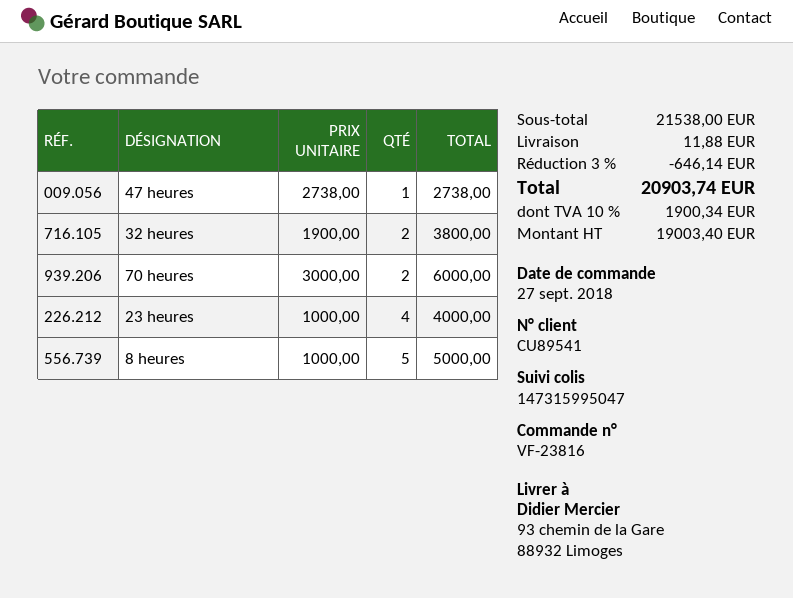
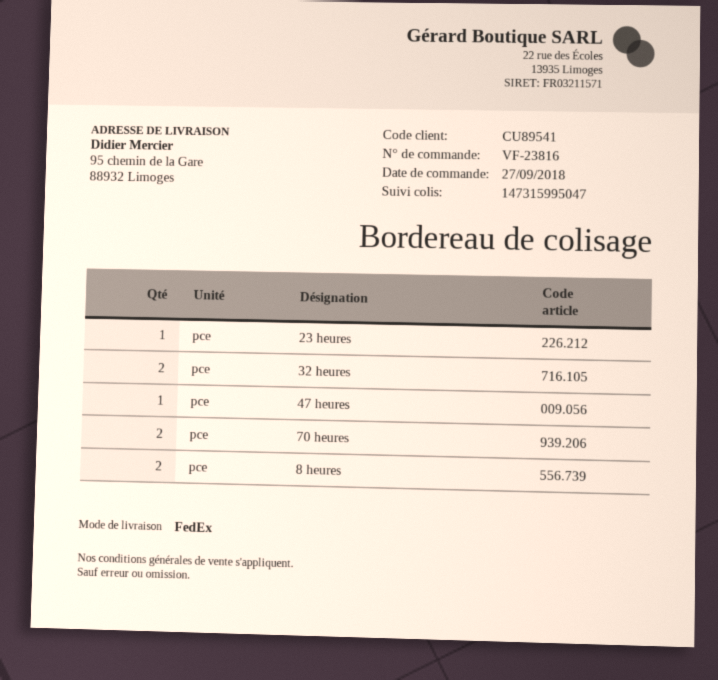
ship to: 93 chemin de la Gare, 88932 Limoges -> 95 chemin de la Gare, 88932 Limoges
23 heures: 4 -> 1
8 heures: 5 -> 2

